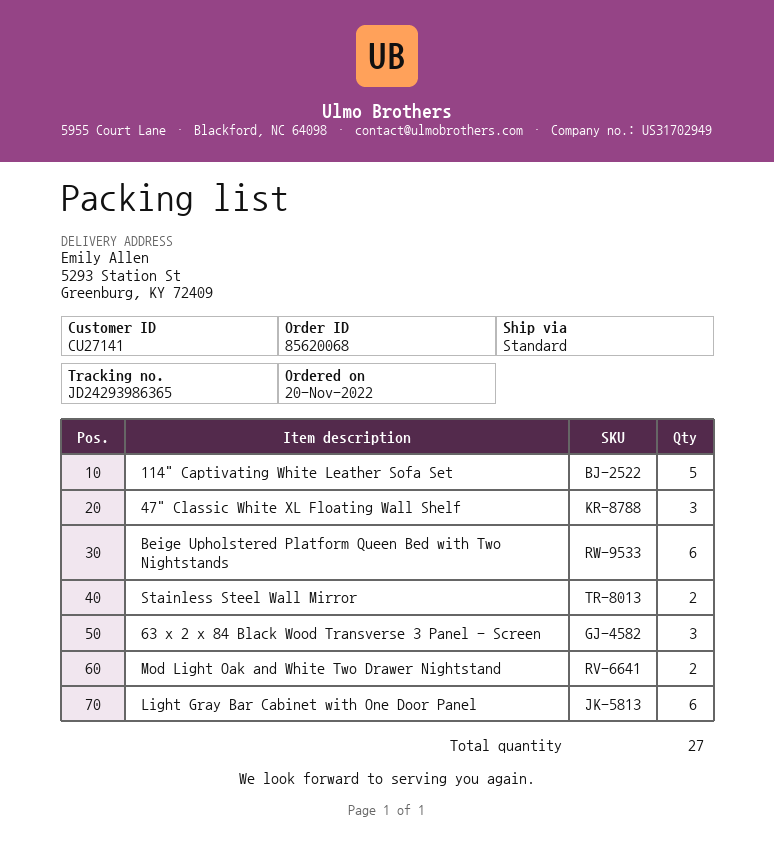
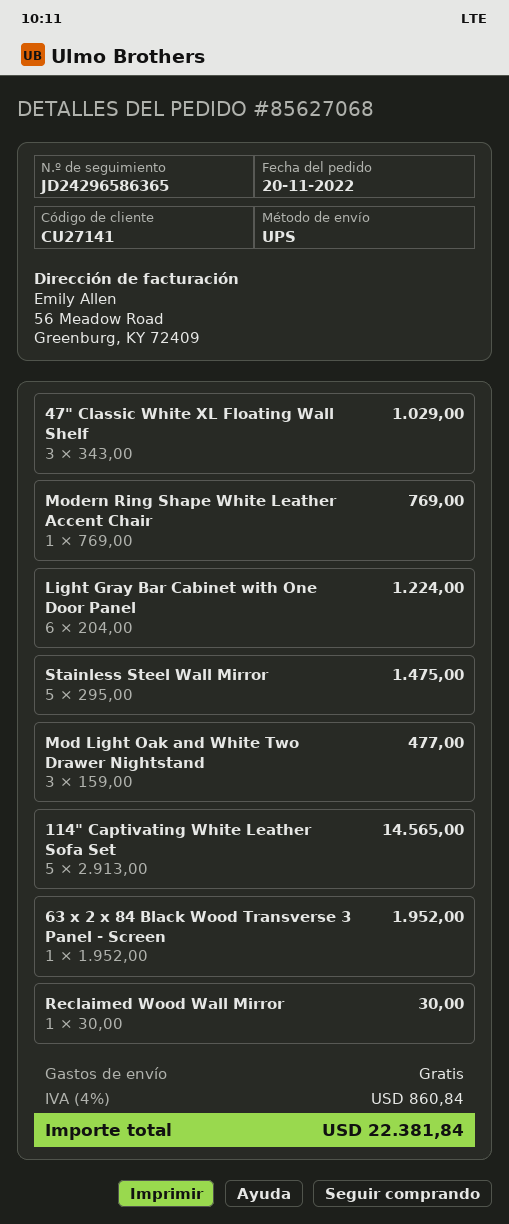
order number: 85620068 -> 85627068
shipping method: standard -> UPS
tracking number: JD24293986365 -> JD24296586365
Beige Upholstered Platform Queen Bed with Two Nightstands: 6 -> none
Stainless Steel Wall Mirror: 2 -> 5
63 x 2 x 84 Black Wood Transverse 3 Panel - Screen: 3 -> 1
Mod Light Oak and White Two Drawer Nightstand: 2 -> 3
Modern Ring Shape White Leather Accent Chair: none -> 1
Reclaimed Wood Wall Mirror: none -> 1

